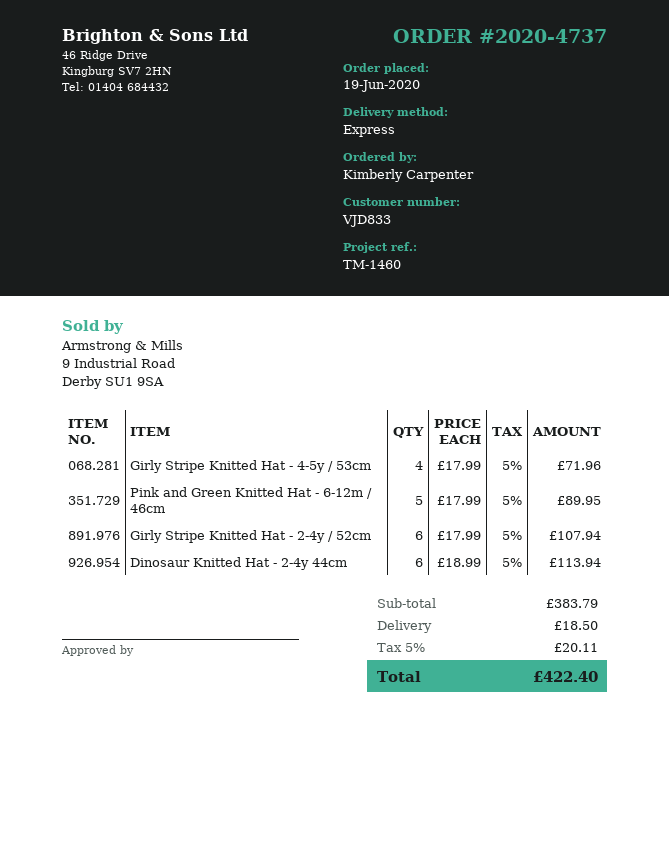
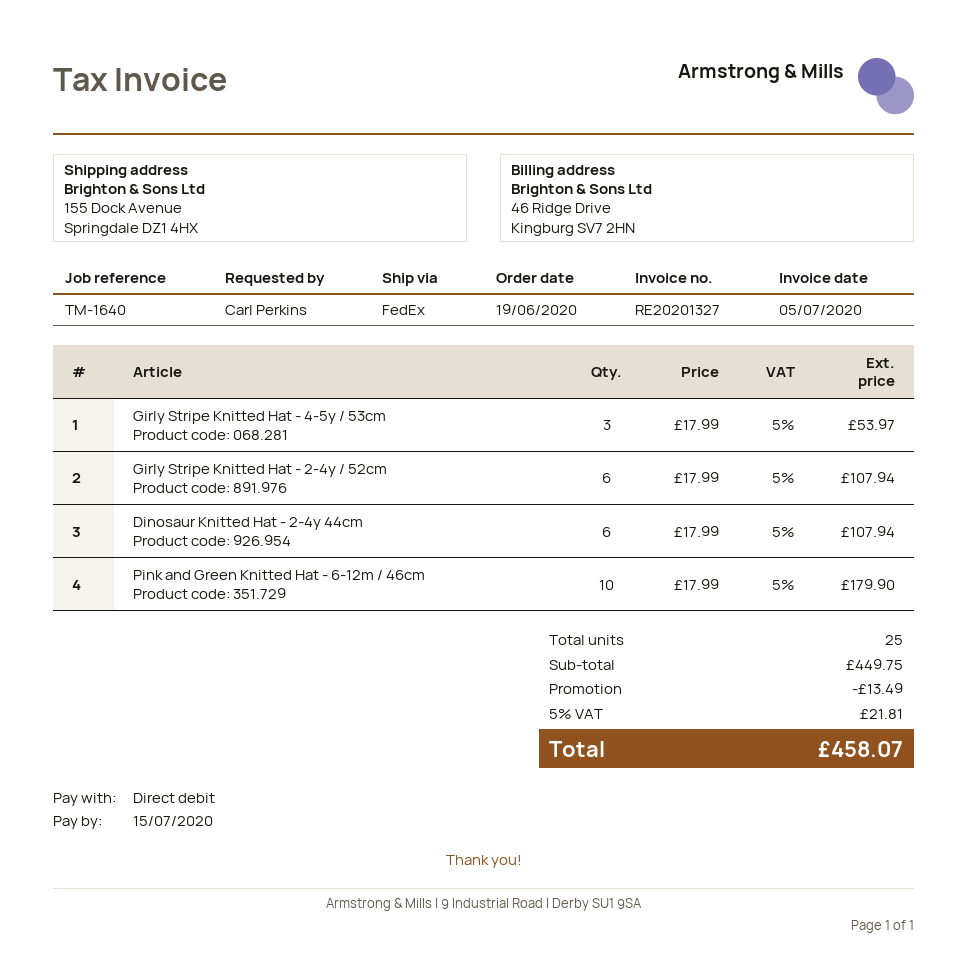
reference: TM-1460 -> TM-1640
ordered by: Kimberly Carpenter -> Carl Perkins
shipping method: express -> FedEx
Girly Stripe Knitted Hat - 4-5y / 53cm: 4 x 17.99 = 71.96 -> 3 x 17.99 = 53.97
Pink and Green Knitted Hat - 6-12m / 46cm: 5 x 17.99 = 89.95 -> 10 x 17.99 = 179.90
Dinosaur Knitted Hat - 2-4y 44cm: 6 x 18.99 = 113.94 -> 6 x 17.99 = 107.94
subtotal: 383.79 -> 449.75
discount: none -> 13.49
shipping: 18.50 -> none
tax: 5% = 20.11 -> 5% = 21.81
total: 422.40 -> 458.07

